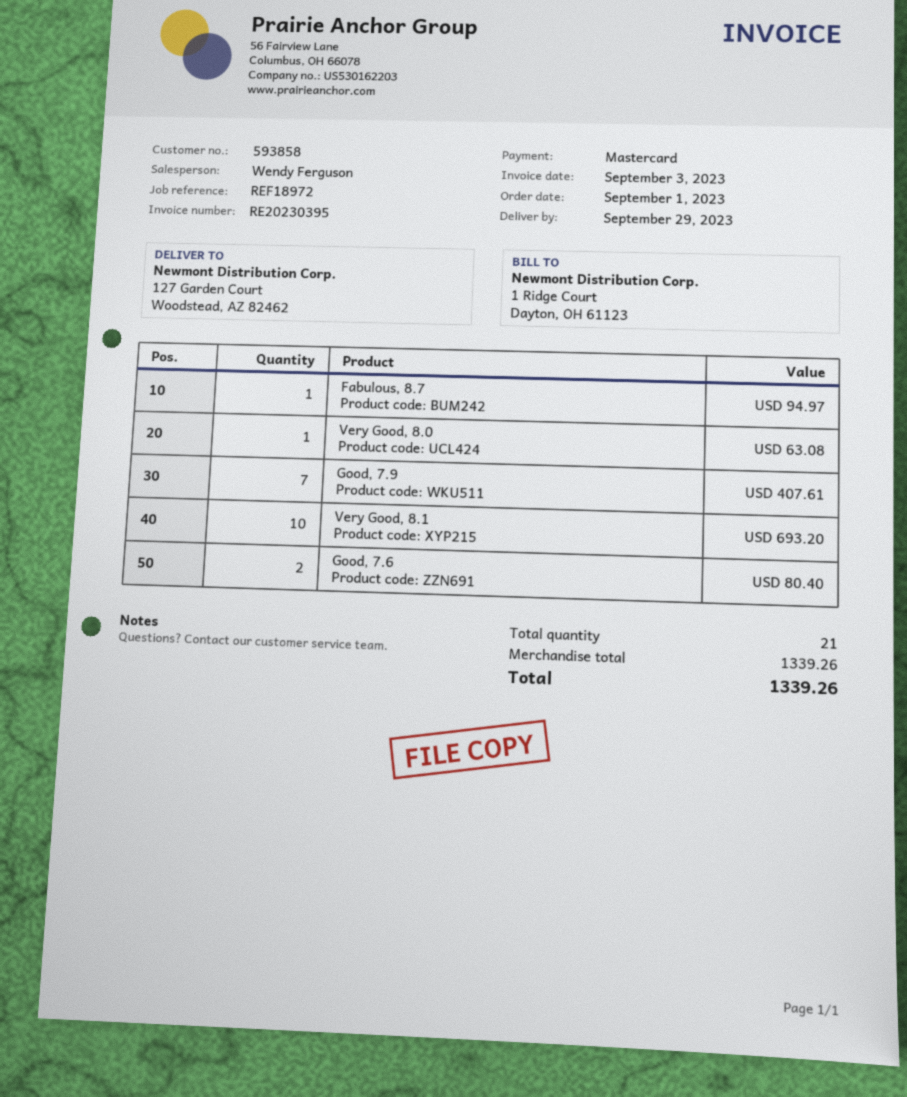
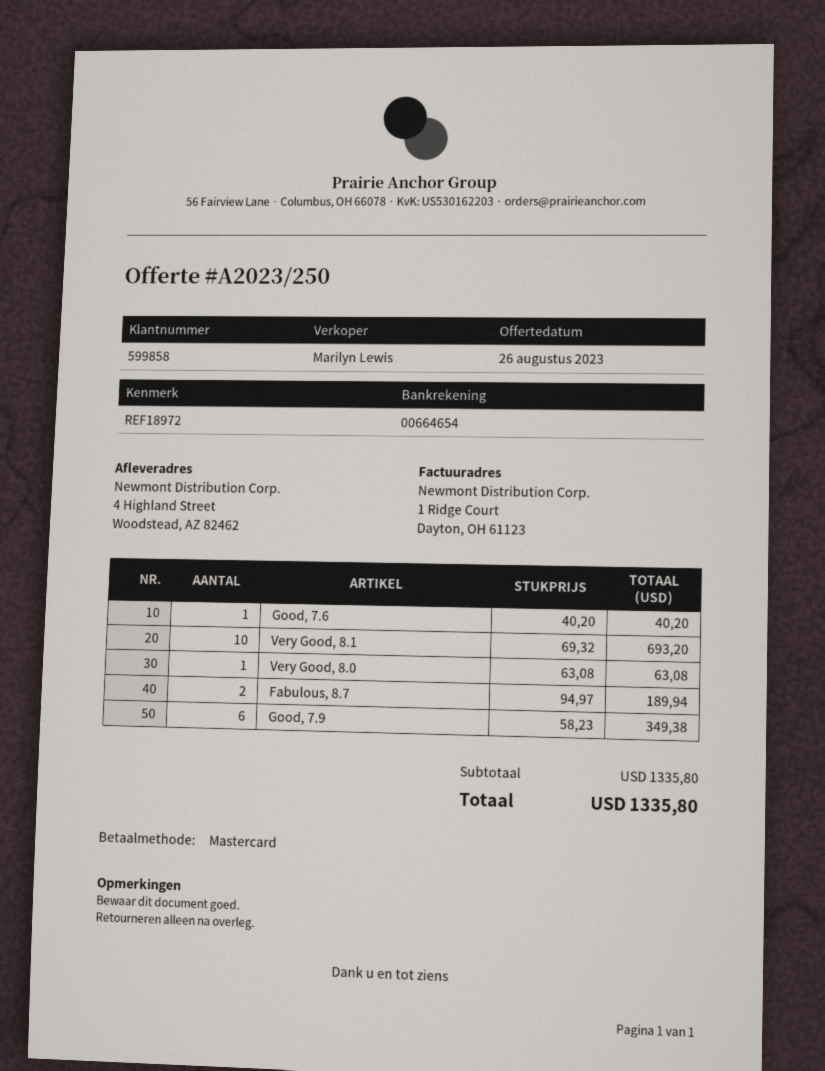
customer number: 593858 -> 599858
sales rep: Wendy Ferguson -> Marilyn Lewis
ship to: 127 Garden Court, Woodstead, AZ 82462 -> 4 Highland Street, Woodstead, AZ 82462
Fabulous, 8.7: 1 for 94.97 -> 2 for 189.94
Good, 7.9: 7 for 407.61 -> 6 for 349.38
Good, 7.6: 2 for 80.40 -> 1 for 40.20
subtotal: 1339.26 -> 1335.80
total: 1339.26 -> 1335.80

